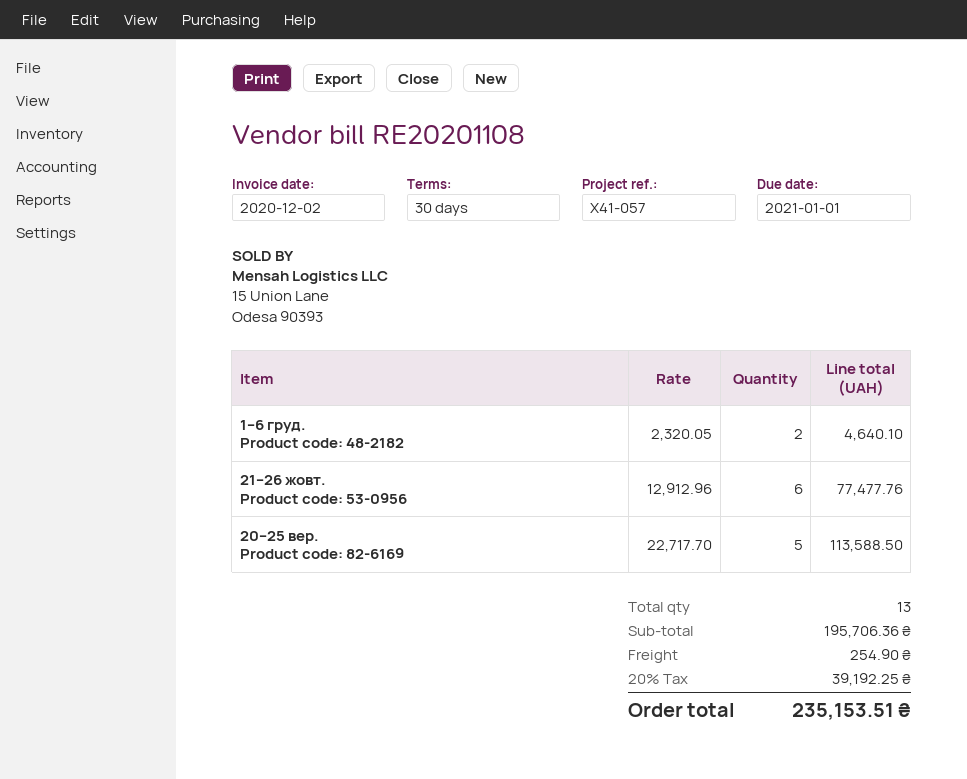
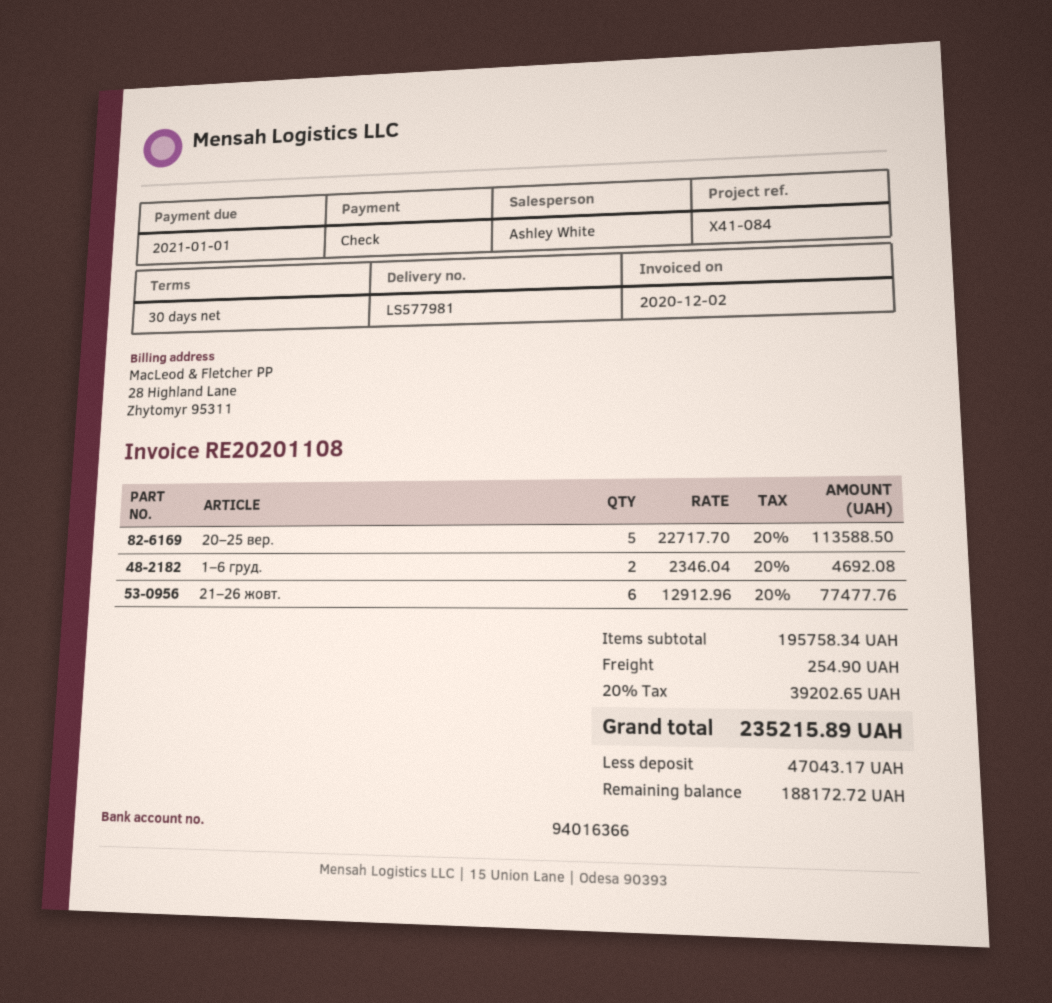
reference: X41-057 -> X41-084
1–6 груд.: 2 x 2320.05 = 4640.10 -> 2 x 2346.04 = 4692.08
subtotal: 195706.36 -> 195758.34
tax: 20% = 39192.25 -> 20% = 39202.65
total: 235153.51 -> 235215.89

